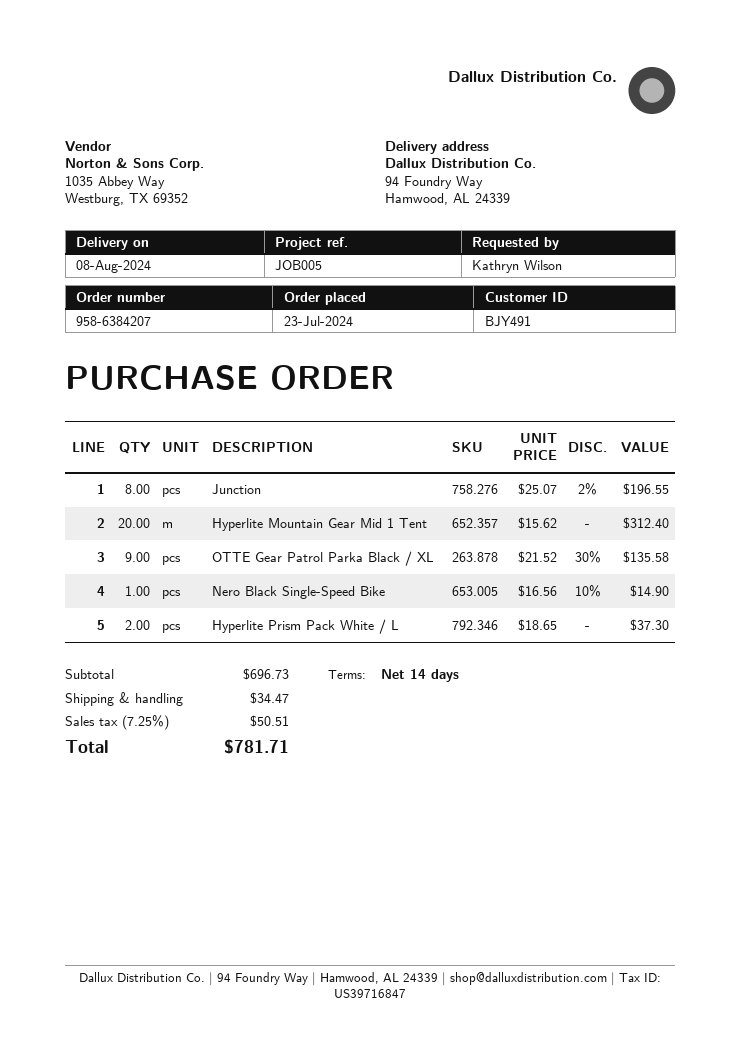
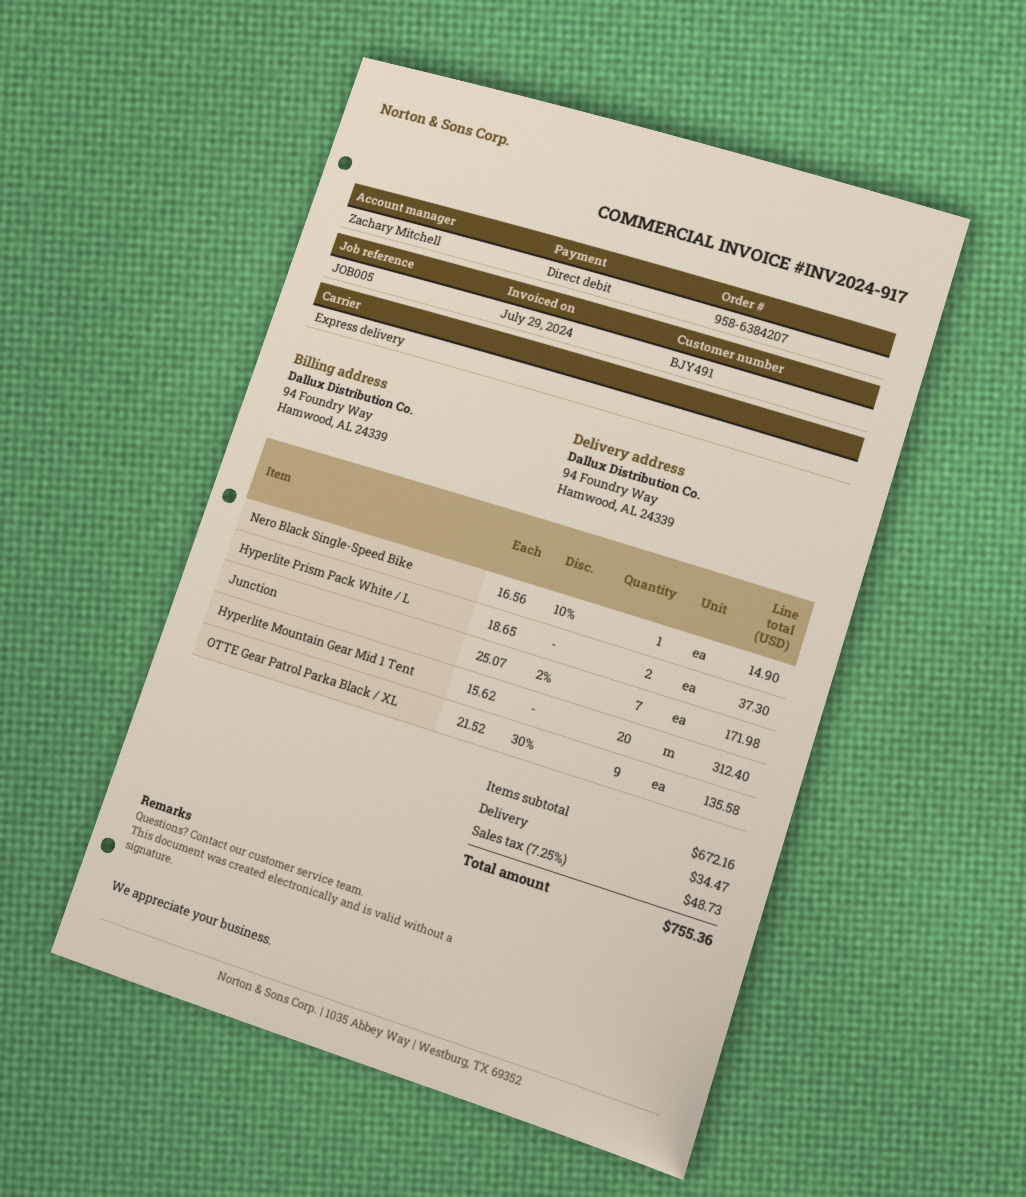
Junction: 8 x 25.07 - 2% = 196.55 -> 7 x 25.07 - 2% = 171.98
subtotal: 696.73 -> 672.16
tax: 7.25% = 50.51 -> 7.25% = 48.73
total: 781.71 -> 755.36

